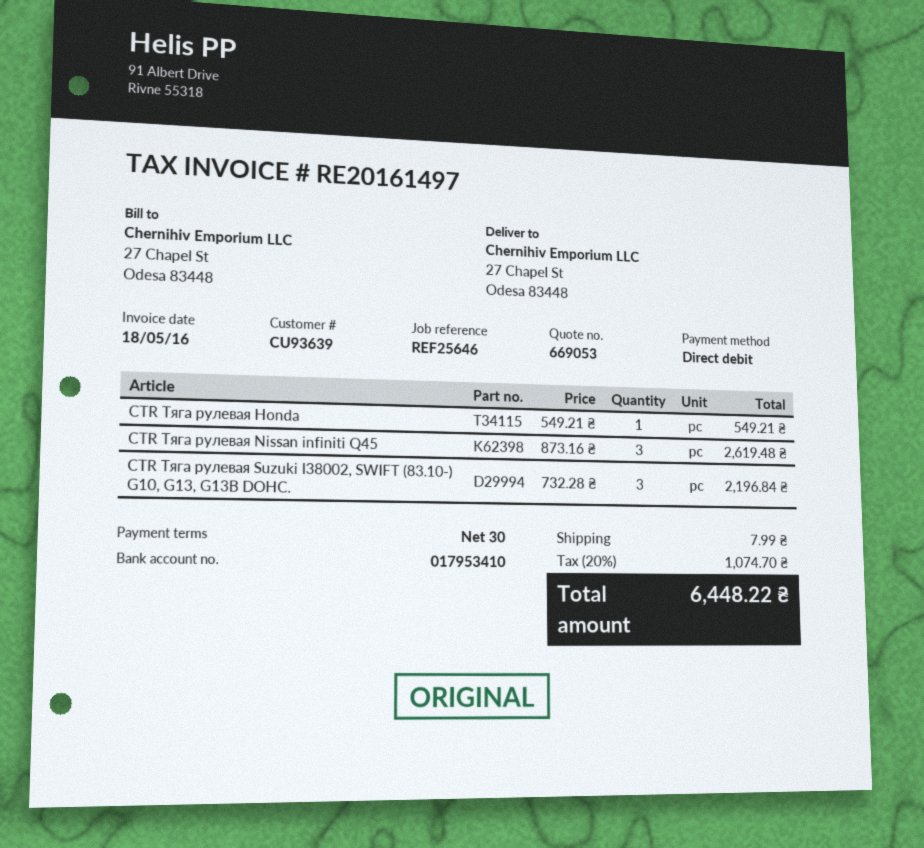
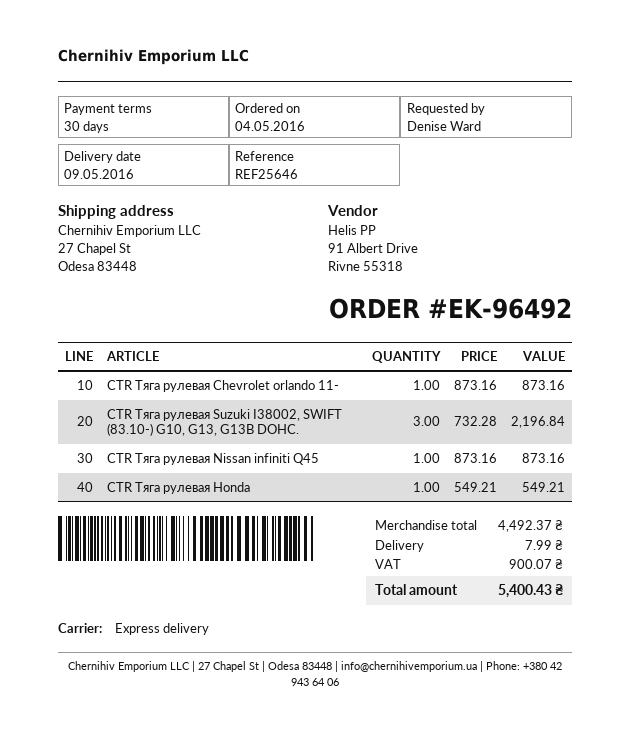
CTR Тяга рулевая Nissan infiniti Q45: 3 x 873.16 = 2619.48 -> 1 x 873.16 = 873.16
CTR Тяга рулевая Chevrolet orlando 11-: none -> 1 x 873.16 = 873.16
tax: 1074.70 -> 900.07
total: 6448.22 -> 5400.43

